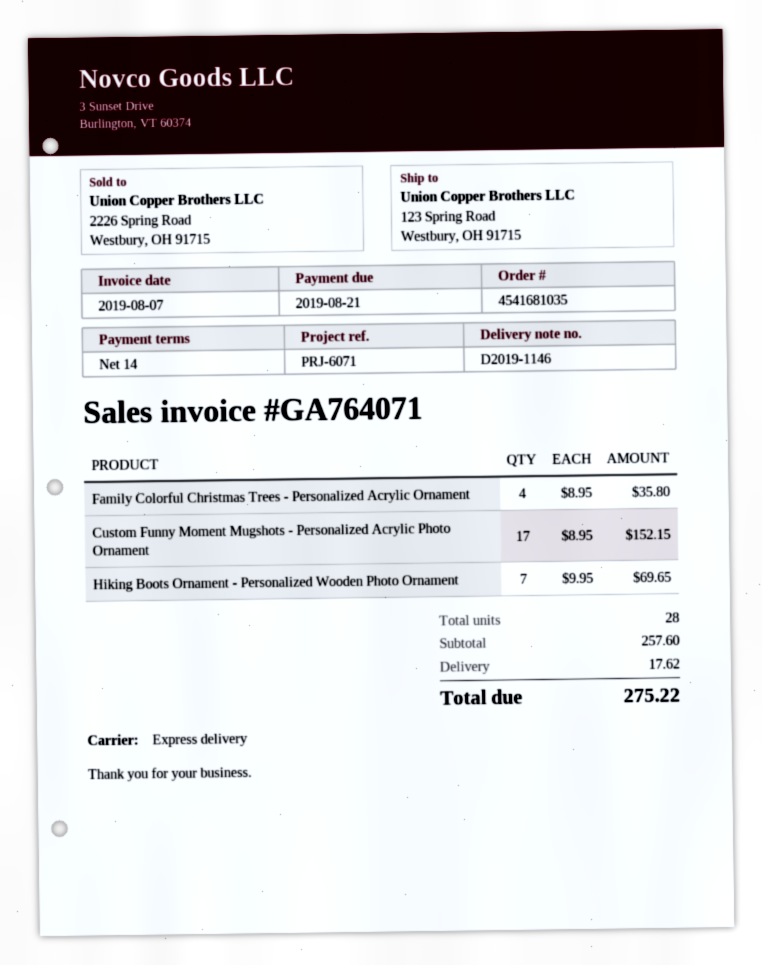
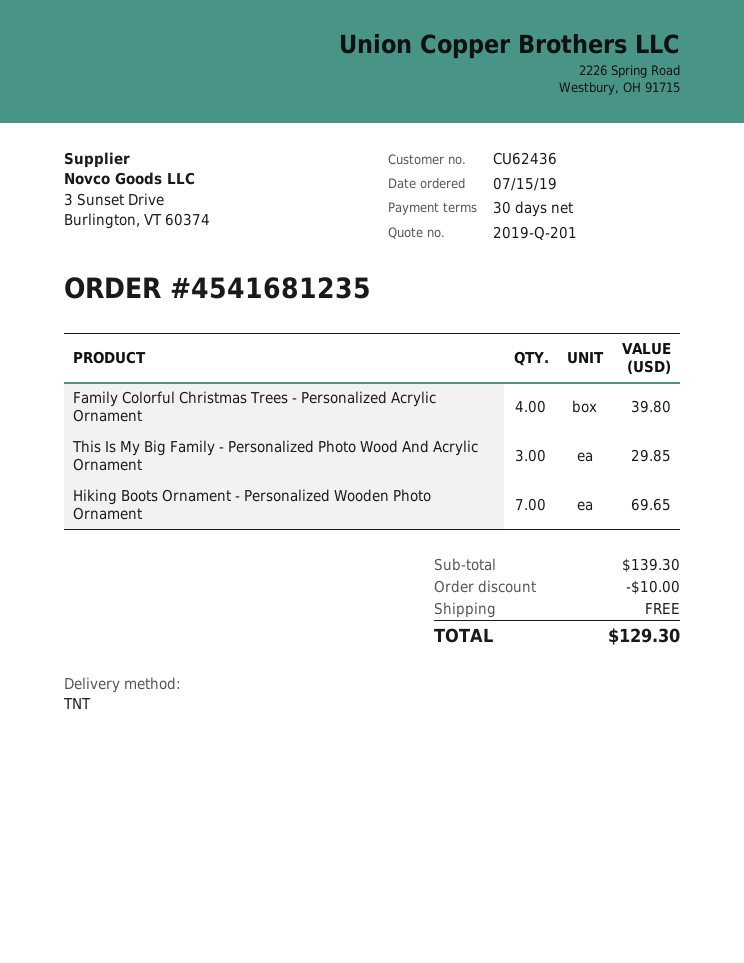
order number: 4541681035 -> 4541681235
payment terms: 14 days -> 30 days
shipping method: express -> TNT
Family Colorful Christmas Trees - Personalized Acrylic Ornament: 4 for 35.80 -> 4 for 39.80
Custom Funny Moment Mugshots - Personalized Acrylic Photo Ornament: 17 for 152.15 -> none
This Is My Big Family - Personalized Photo Wood And Acrylic Ornament: none -> 3 for 29.85
subtotal: 257.60 -> 139.30
discount: none -> 10.00
shipping: 17.62 -> 0.00
total: 275.22 -> 129.30

